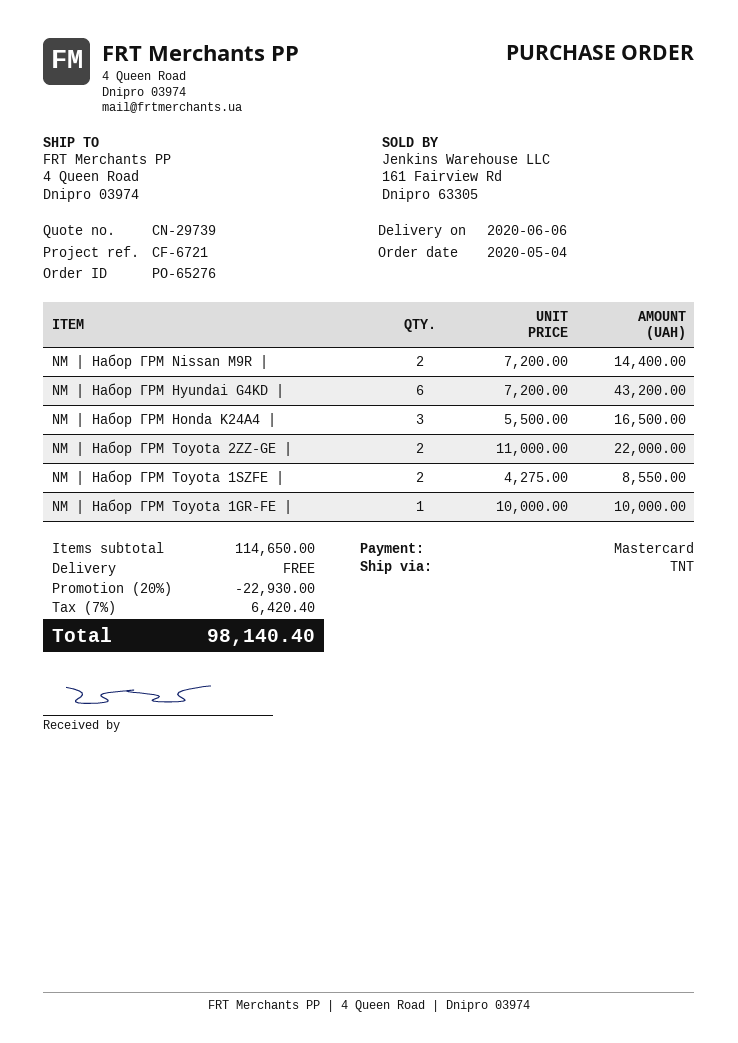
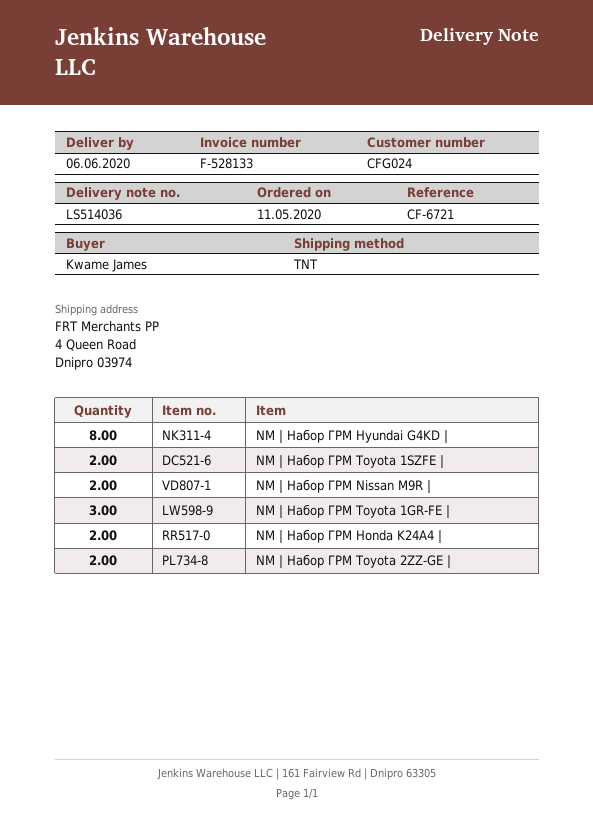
order date: 2020-05-04 -> 2020-05-11
NM | Набор ГРМ Hyundai G4KD |: 6 -> 8
NM | Набор ГРМ Honda K24A4 |: 3 -> 2
NM | Набор ГРМ Toyota 1GR-FE |: 1 -> 3

